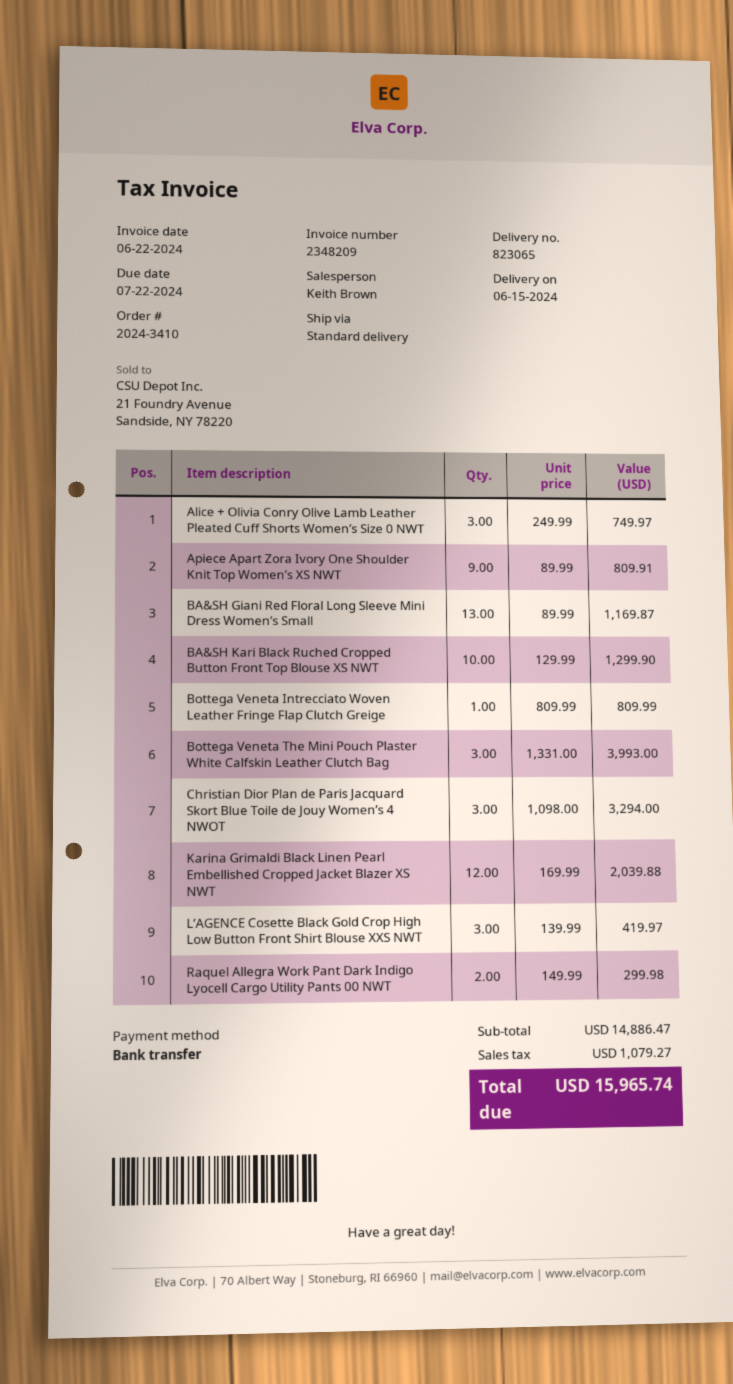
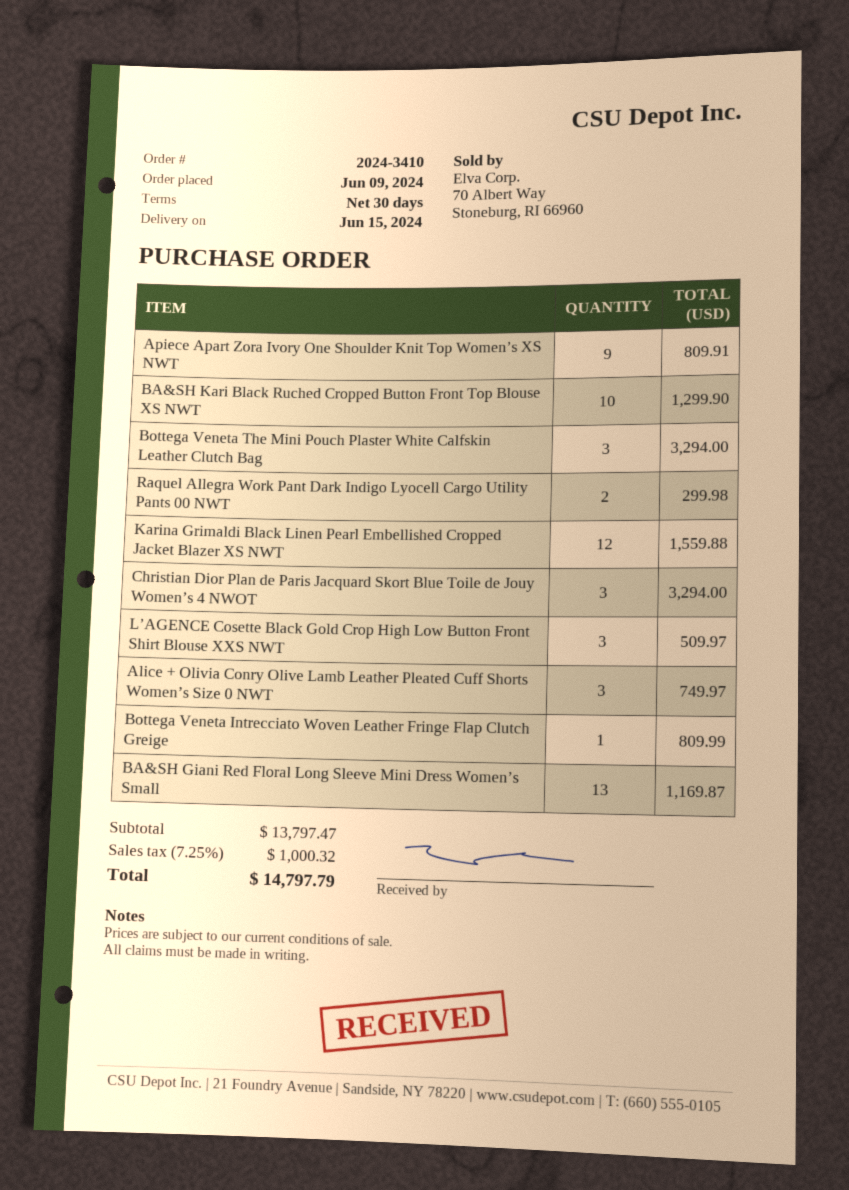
Bottega Veneta The Mini Pouch Plaster White Calfskin Leather Clutch Bag: 3 for 3993.00 -> 3 for 3294.00
Karina Grimaldi Black Linen Pearl Embellished Cropped Jacket Blazer XS NWT: 12 for 2039.88 -> 12 for 1559.88
L’AGENCE Cosette Black Gold Crop High Low Button Front Shirt Blouse XXS NWT: 3 for 419.97 -> 3 for 509.97
subtotal: 14886.47 -> 13797.47
tax: 1079.27 -> 1000.32
total: 15965.74 -> 14797.79

